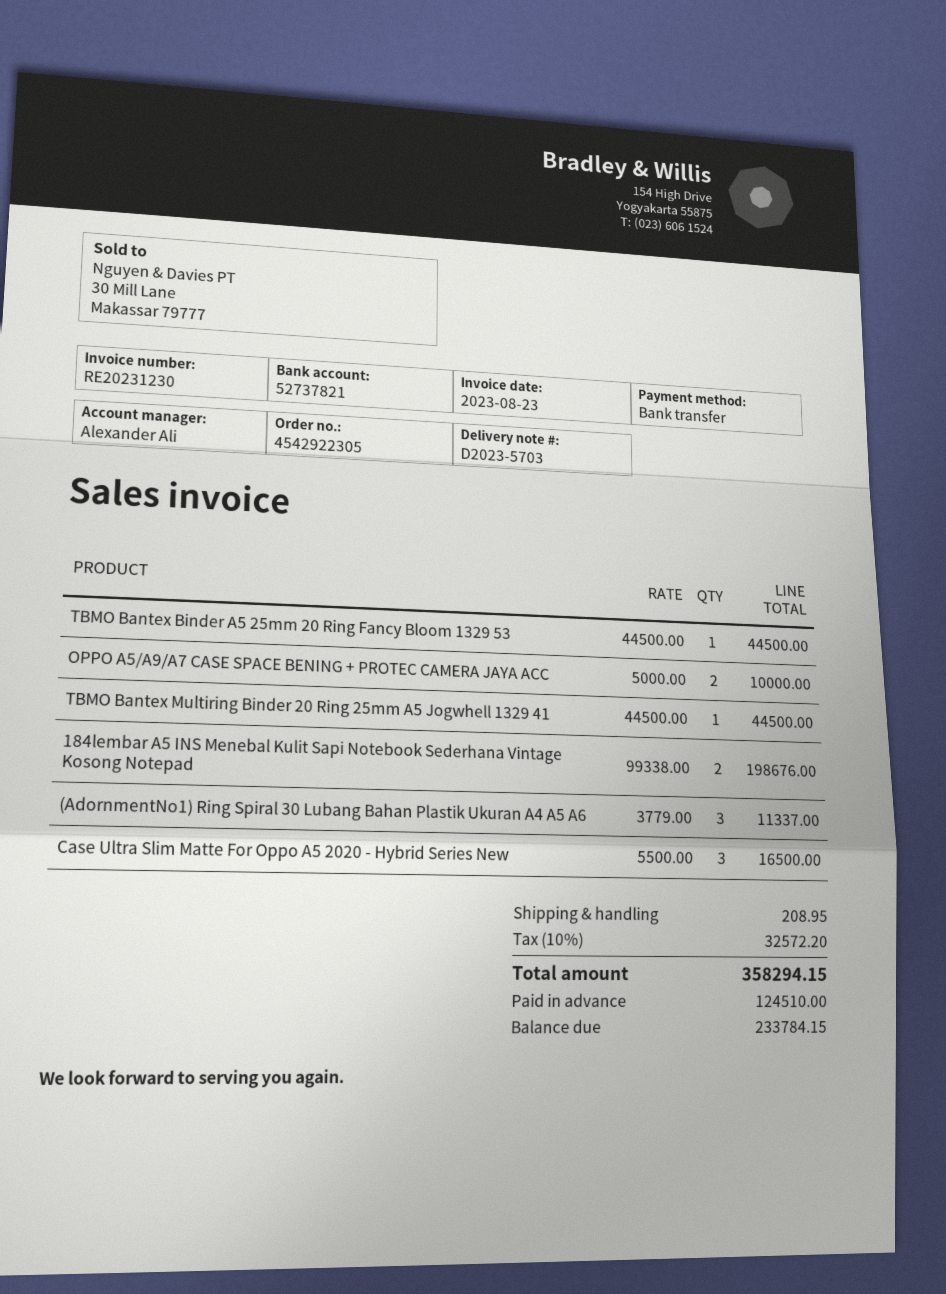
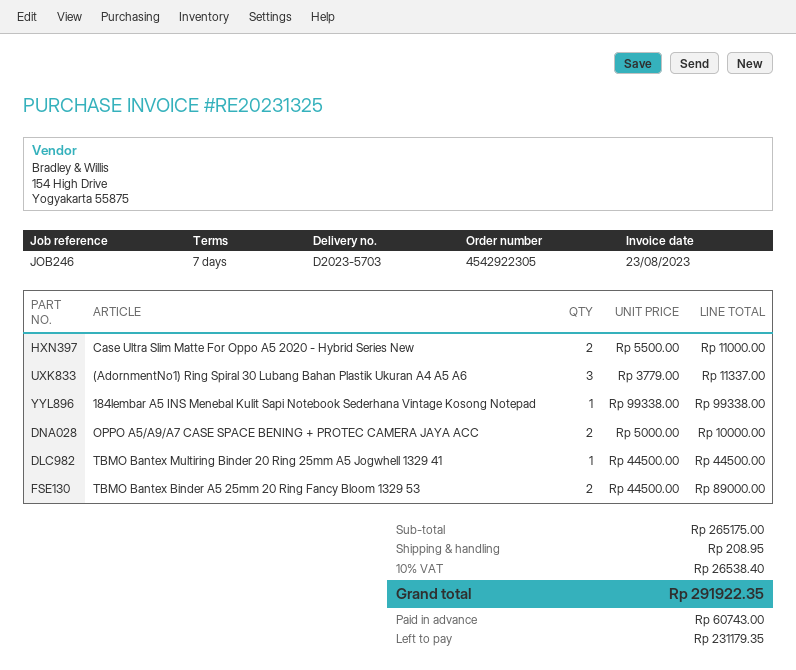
invoice number: RE20231230 -> RE20231325
TBMO Bantex Binder A5 25mm 20 Ring Fancy Bloom 1329 53: 1 x 44500.00 = 44500.00 -> 2 x 44500.00 = 89000.00
184lembar A5 INS Menebal Kulit Sapi Notebook Sederhana Vintage Kosong Notepad: 2 x 99338.00 = 198676.00 -> 1 x 99338.00 = 99338.00
Case Ultra Slim Matte For Oppo A5 2020 - Hybrid Series New: 3 x 5500.00 = 16500.00 -> 2 x 5500.00 = 11000.00
tax: 10% = 32572.20 -> 10% = 26538.40
total: 358294.15 -> 291922.35
deposit: 124510.00 -> 60743.00
balance: 233784.15 -> 231179.35

